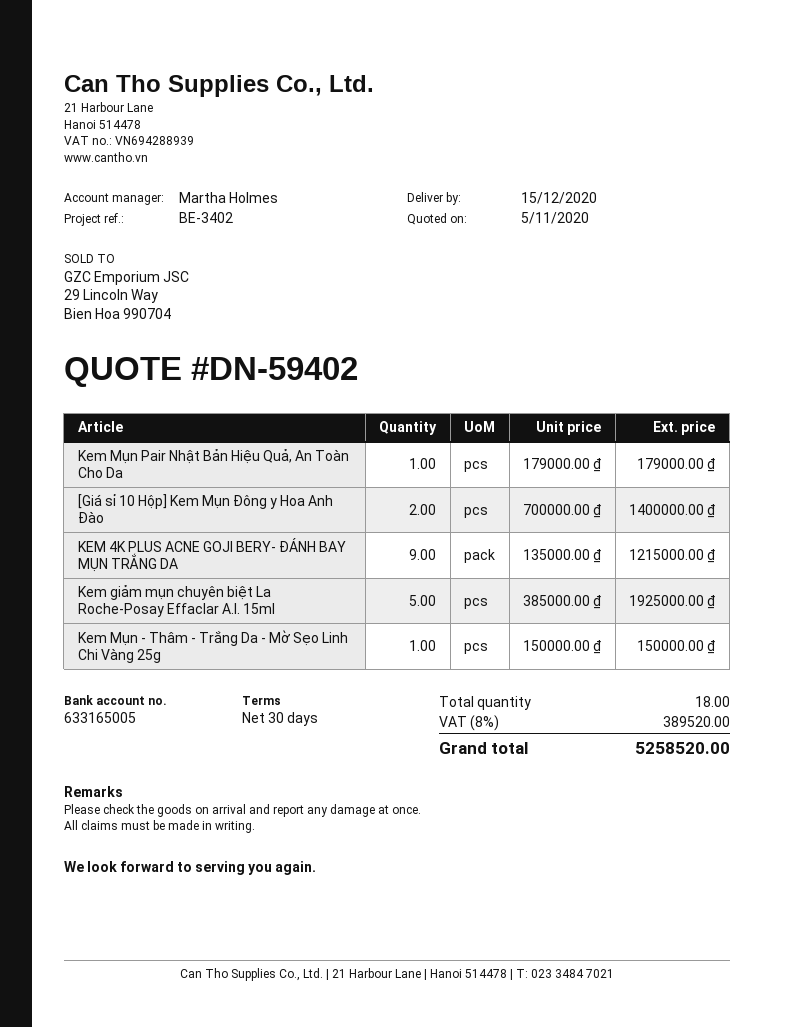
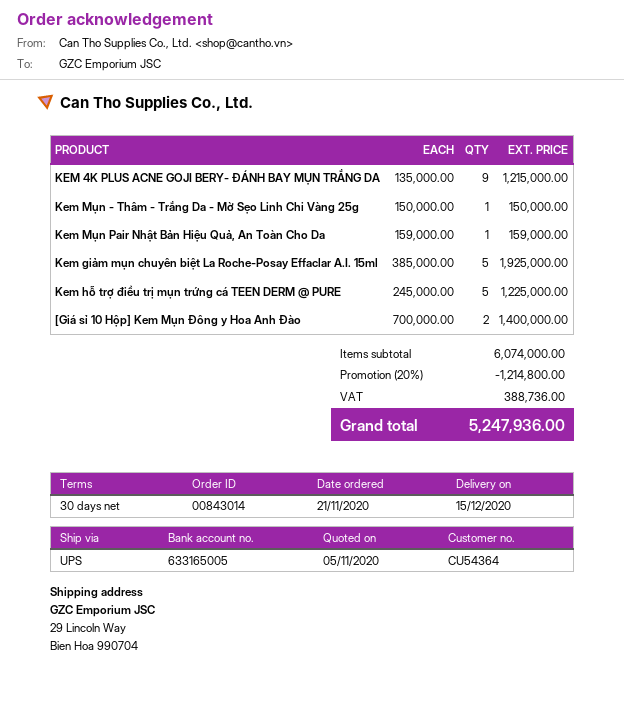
Kem Mụn Pair Nhật Bản Hiệu Quả, An Toàn Cho Da: 1 x 179000.00 = 179000.00 -> 1 x 159000.00 = 159000.00
Kem hỗ trợ điều trị mụn trứng cá TEEN DERM @ PURE: none -> 5 x 245000.00 = 1225000.00
discount: none -> 20% = 1214800.00
tax: 389520.00 -> 388736.00
total: 5258520.00 -> 5247936.00

